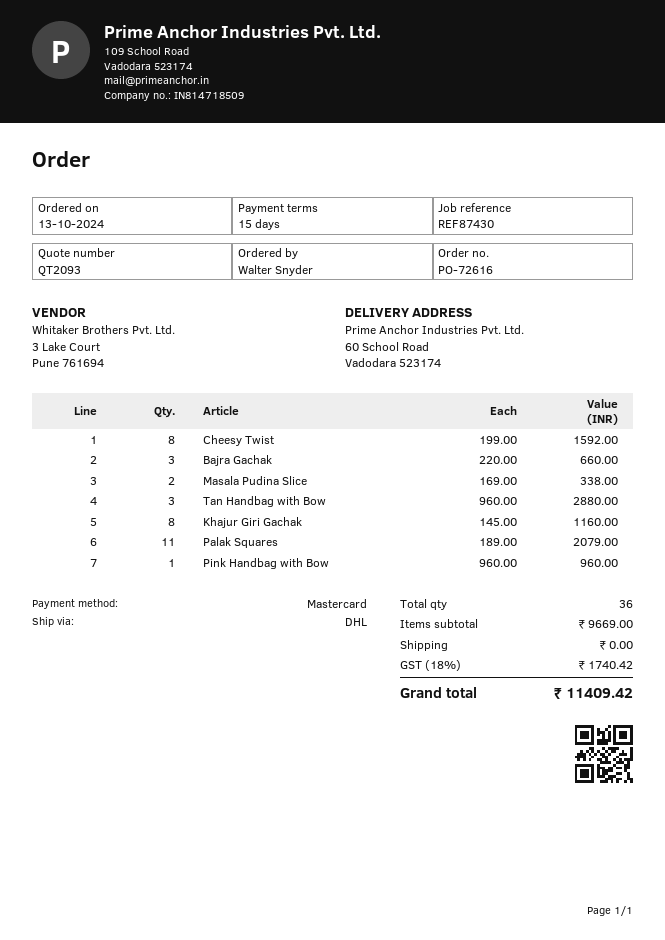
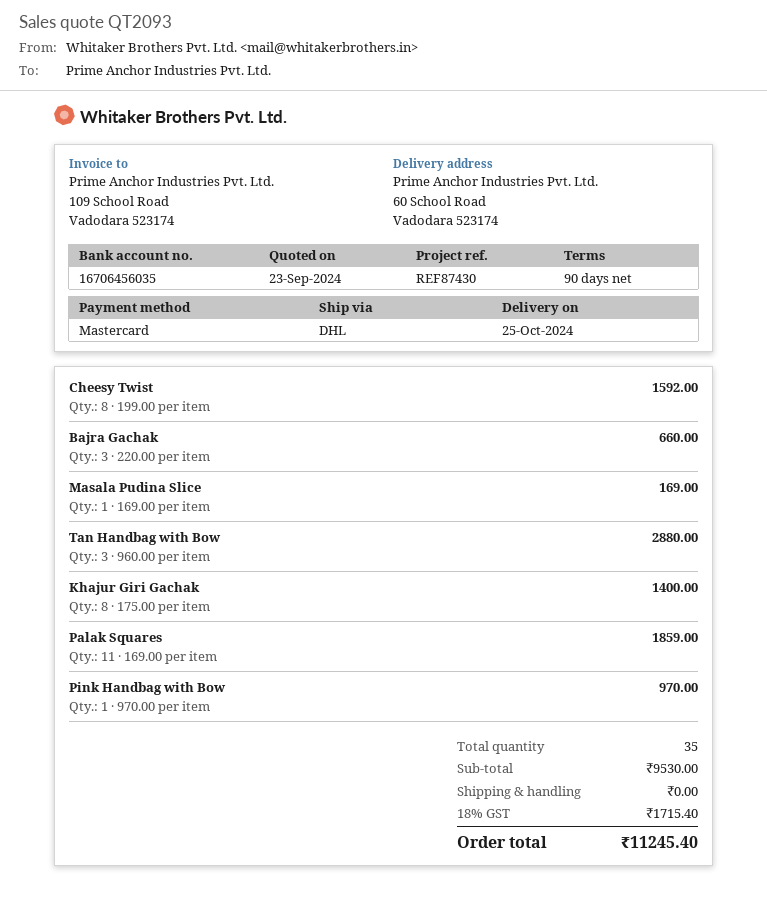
payment terms: 15 days -> 90 days
Masala Pudina Slice: 2 x 169.00 = 338.00 -> 1 x 169.00 = 169.00
Khajur Giri Gachak: 8 x 145.00 = 1160.00 -> 8 x 175.00 = 1400.00
Palak Squares: 11 x 189.00 = 2079.00 -> 11 x 169.00 = 1859.00
Pink Handbag with Bow: 1 x 960.00 = 960.00 -> 1 x 970.00 = 970.00
total quantity: 36 -> 35
subtotal: 9669.00 -> 9530.00
tax: 18% = 1740.42 -> 18% = 1715.40
total: 11409.42 -> 11245.40

